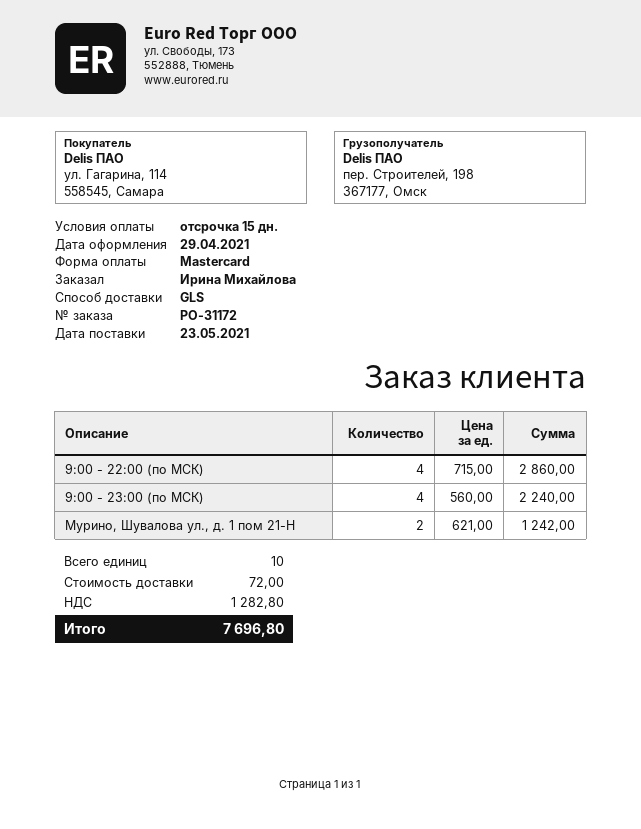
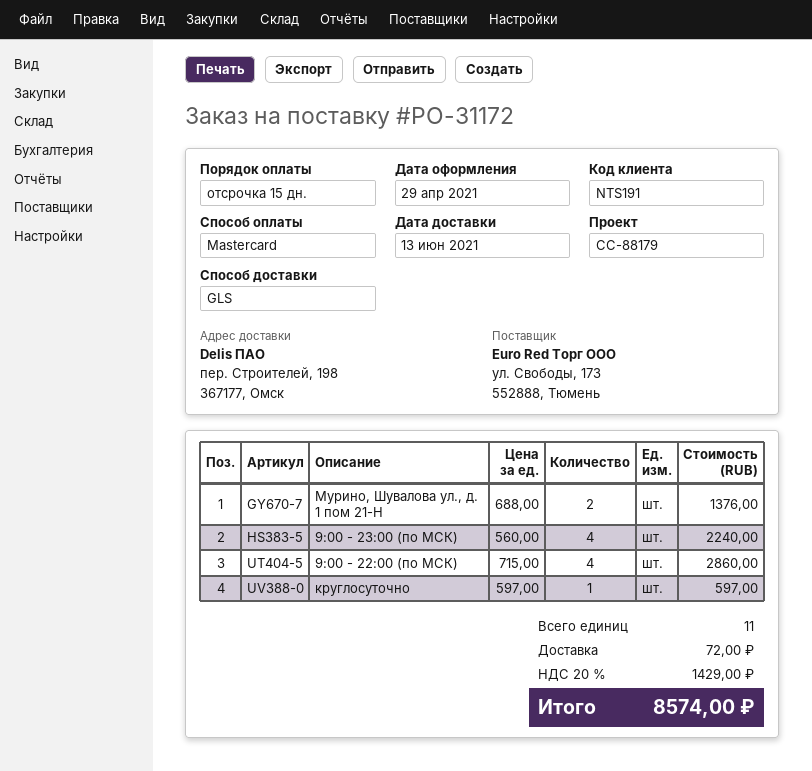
delivery date: 2021-05-23 -> 2021-06-13
Мурино, Шувалова ул., д. 1 пом 21-Н: 2 x 621.00 = 1242.00 -> 2 x 688.00 = 1376.00
круглосуточно: none -> 1 x 597.00 = 597.00
total quantity: 10 -> 11
tax: 1282.80 -> 1429.00
total: 7696.80 -> 8574.00

